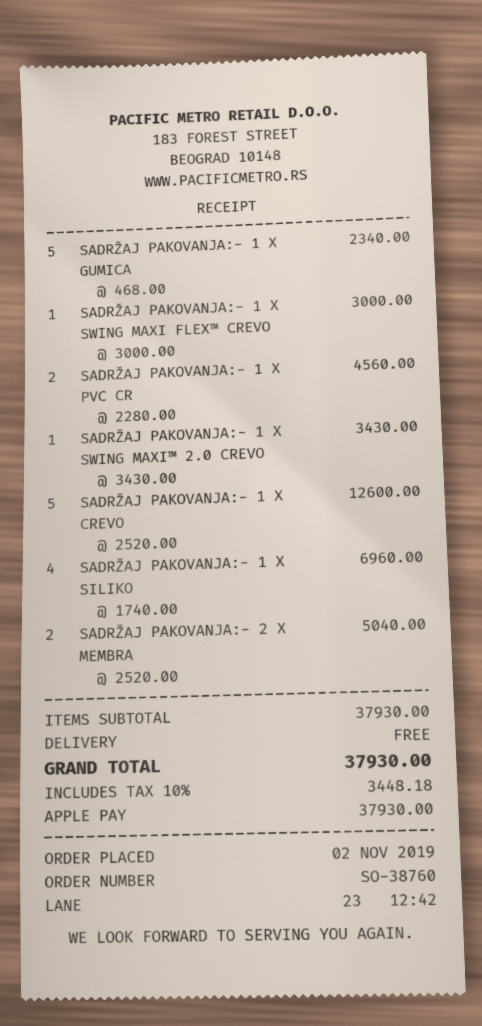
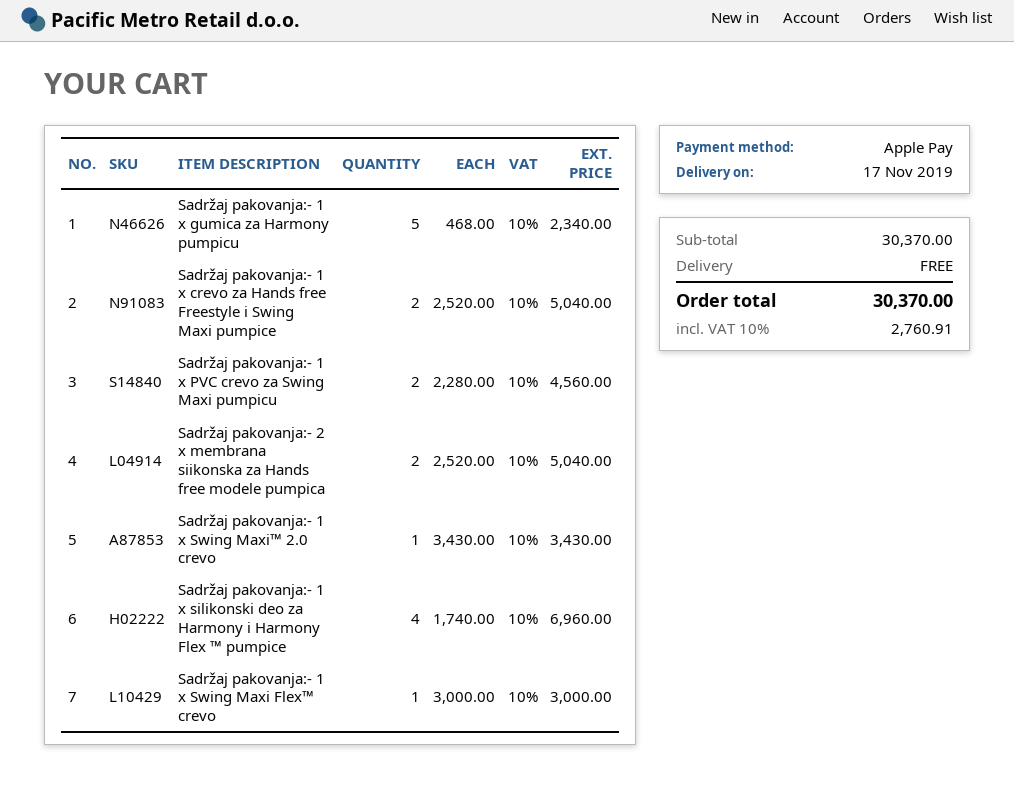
SADRŽAJ PAKOVANJA:- 1 X CREVO: 5 x 2520.00 = 12600.00 -> 2 x 2520.00 = 5040.00
subtotal: 37930.00 -> 30370.00
tax: 10% = 3448.18 -> 10% = 2760.91
total: 37930.00 -> 30370.00

